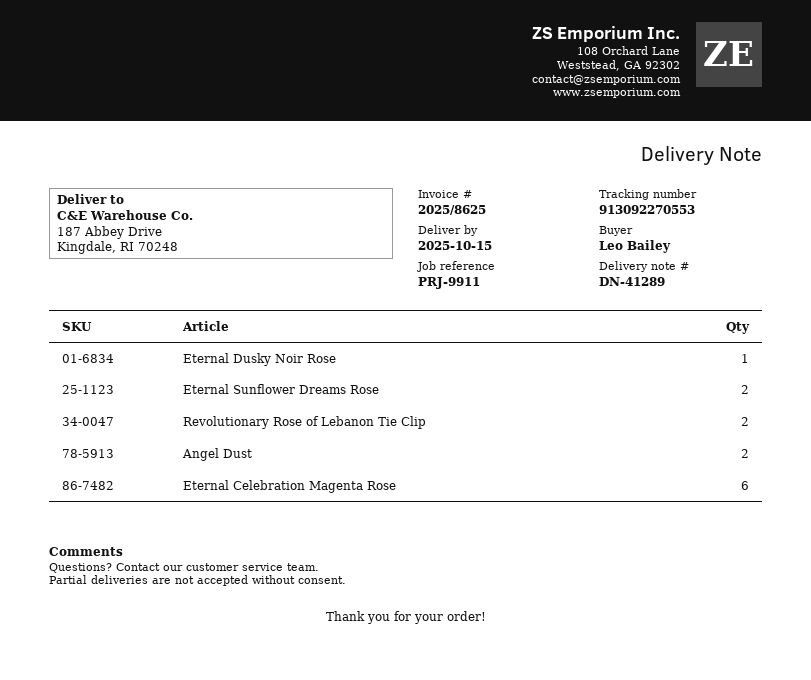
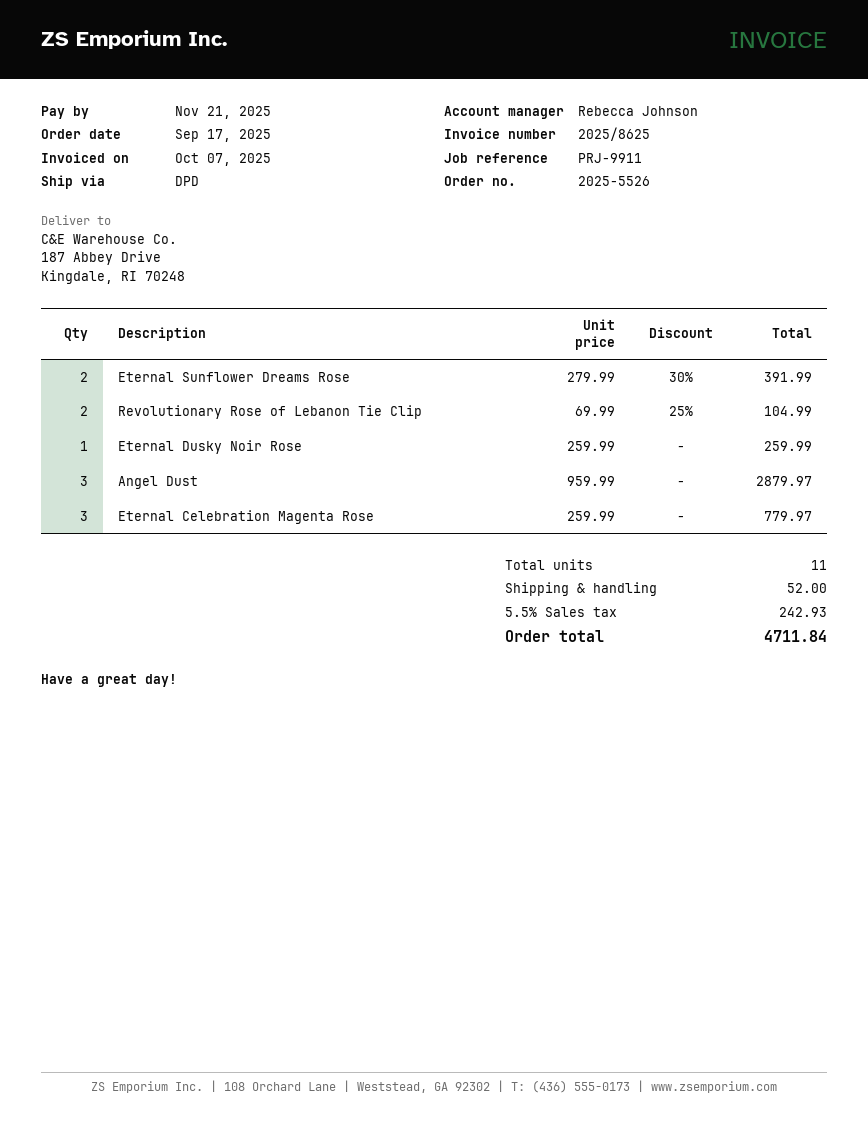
Angel Dust: 2 -> 3
Eternal Celebration Magenta Rose: 6 -> 3

